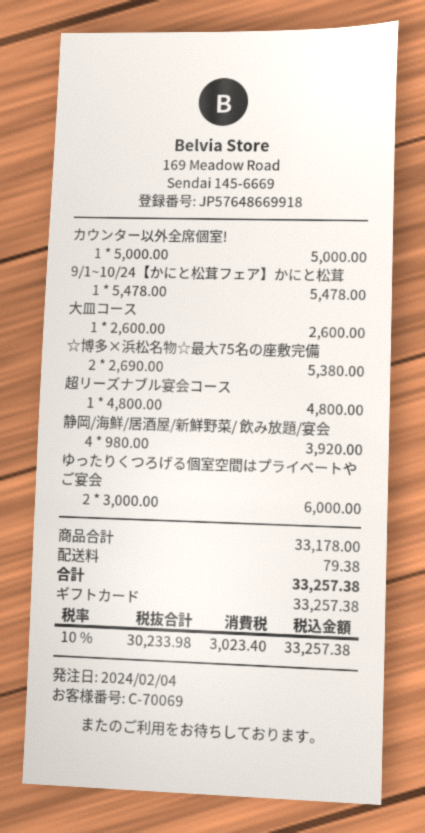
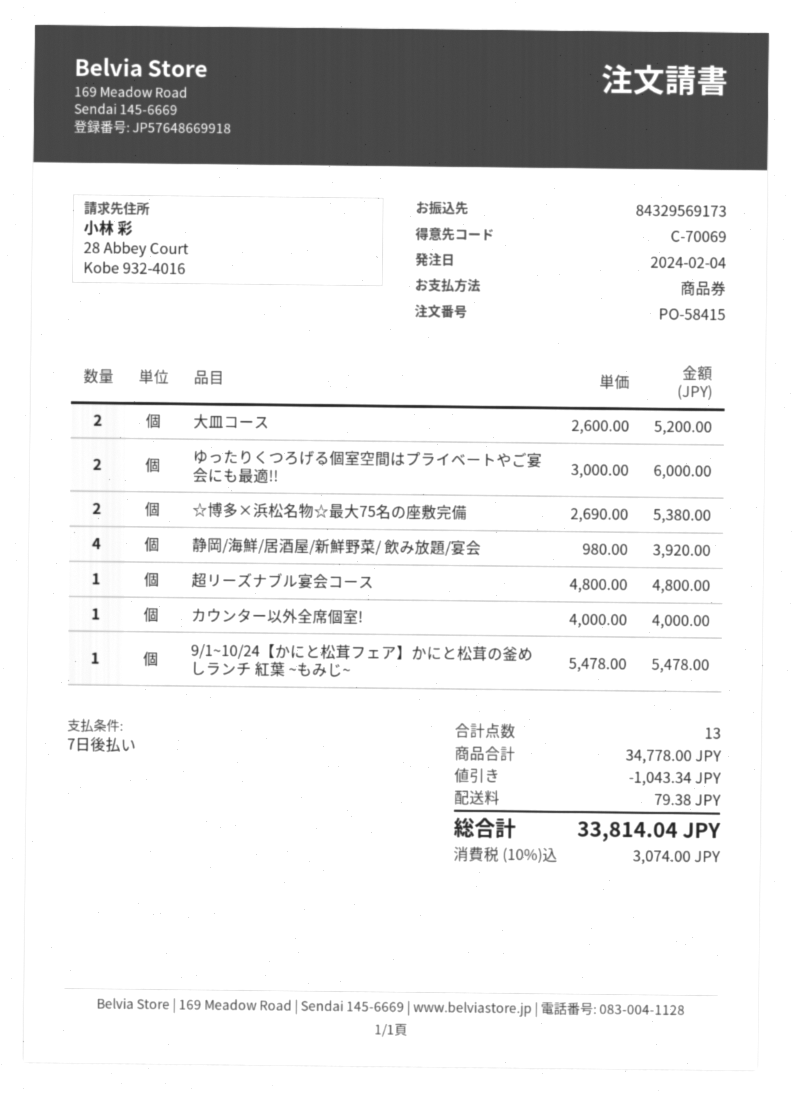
カウンター以外全席個室!: 1 x 5000.00 = 5000.00 -> 1 x 4000.00 = 4000.00
大皿コース: 1 x 2600.00 = 2600.00 -> 2 x 2600.00 = 5200.00
subtotal: 33178.00 -> 34778.00
discount: none -> 1043.34
tax: 10% = 3023.40 -> 10% = 3074.00
total: 33257.38 -> 33814.04

